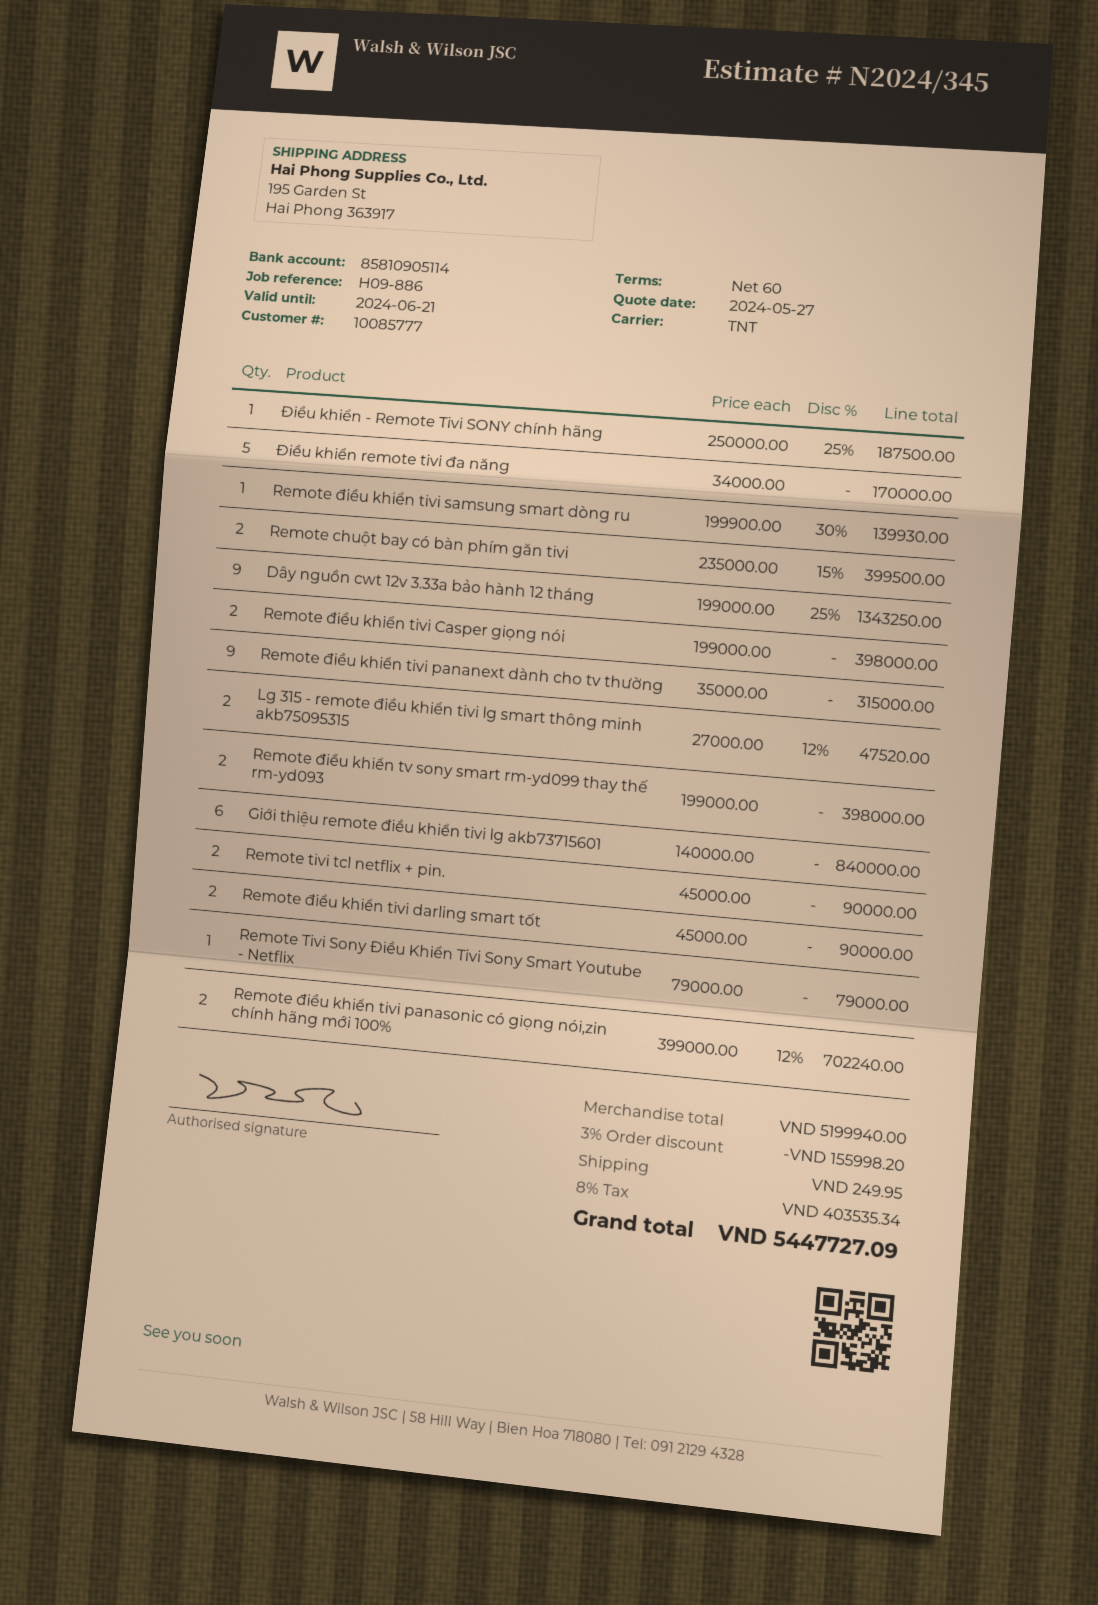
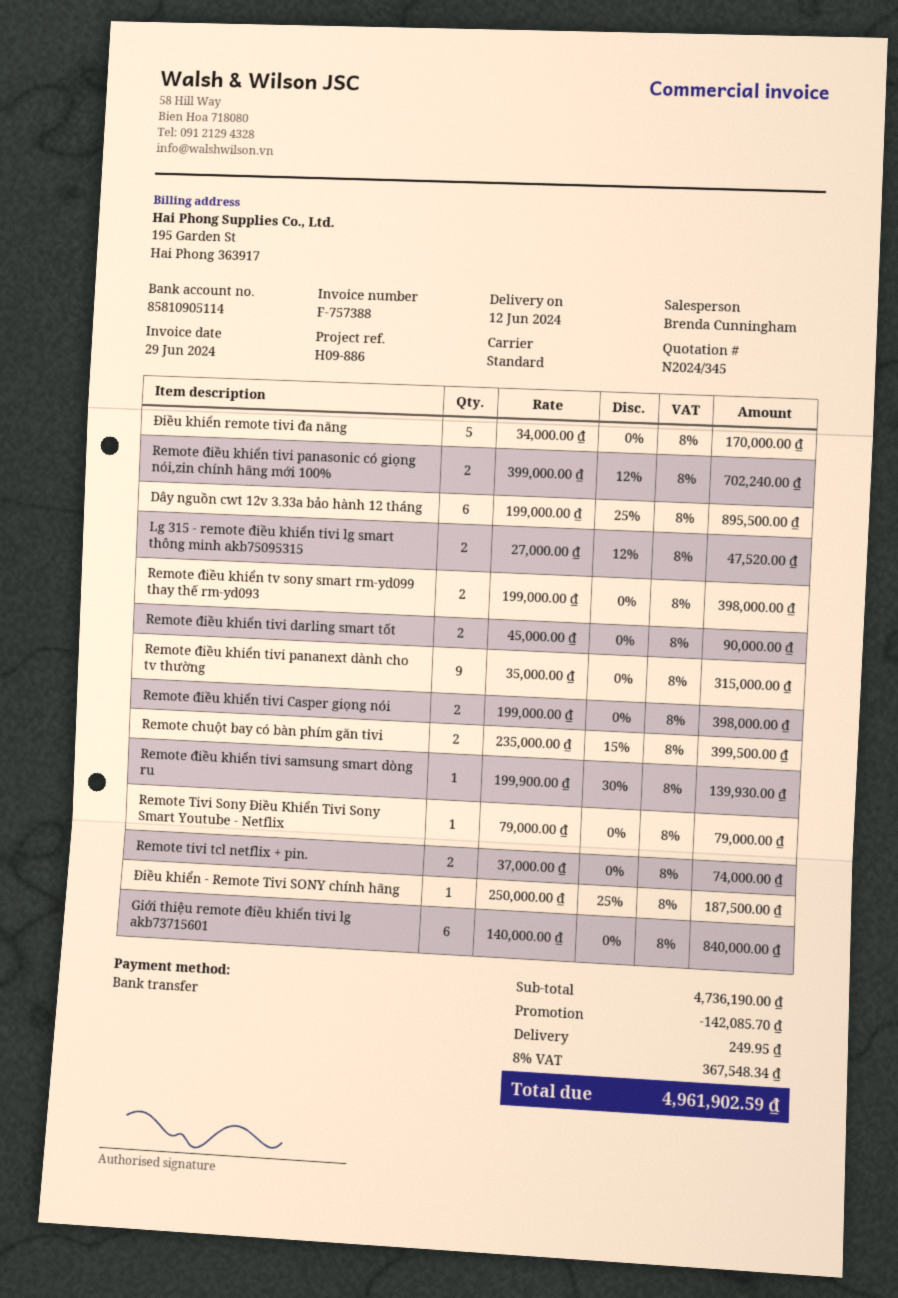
shipping method: TNT -> standard
Dây nguồn cwt 12v 3.33a bảo hành 12 tháng: 9 x 199000.00 - 25% = 1343250.00 -> 6 x 199000.00 - 25% = 895500.00
Remote tivi tcl netflix + pin.: 2 x 45000.00 = 90000.00 -> 2 x 37000.00 = 74000.00
subtotal: 5199940.00 -> 4736190.00
discount: 155998.20 -> 142085.70
tax: 8% = 403535.34 -> 8% = 367548.34
total: 5447727.09 -> 4961902.59

